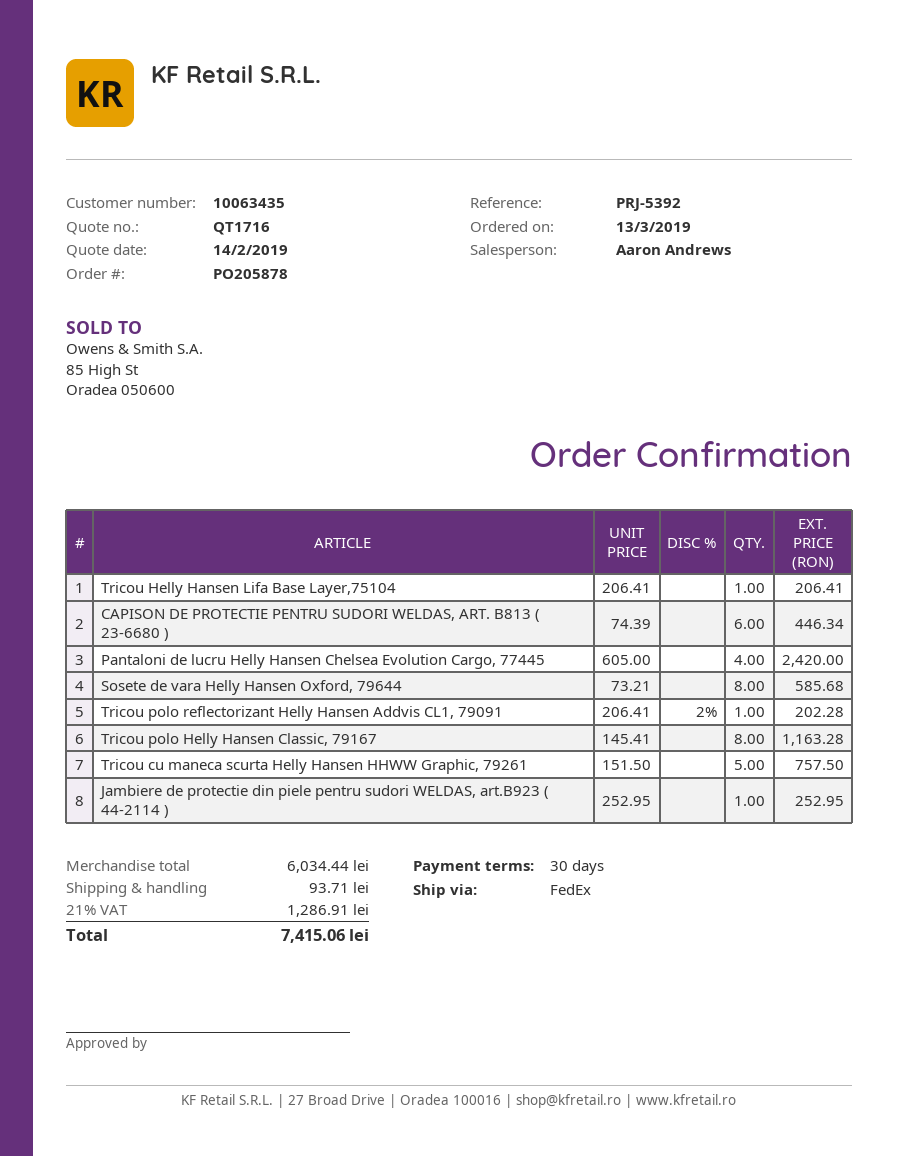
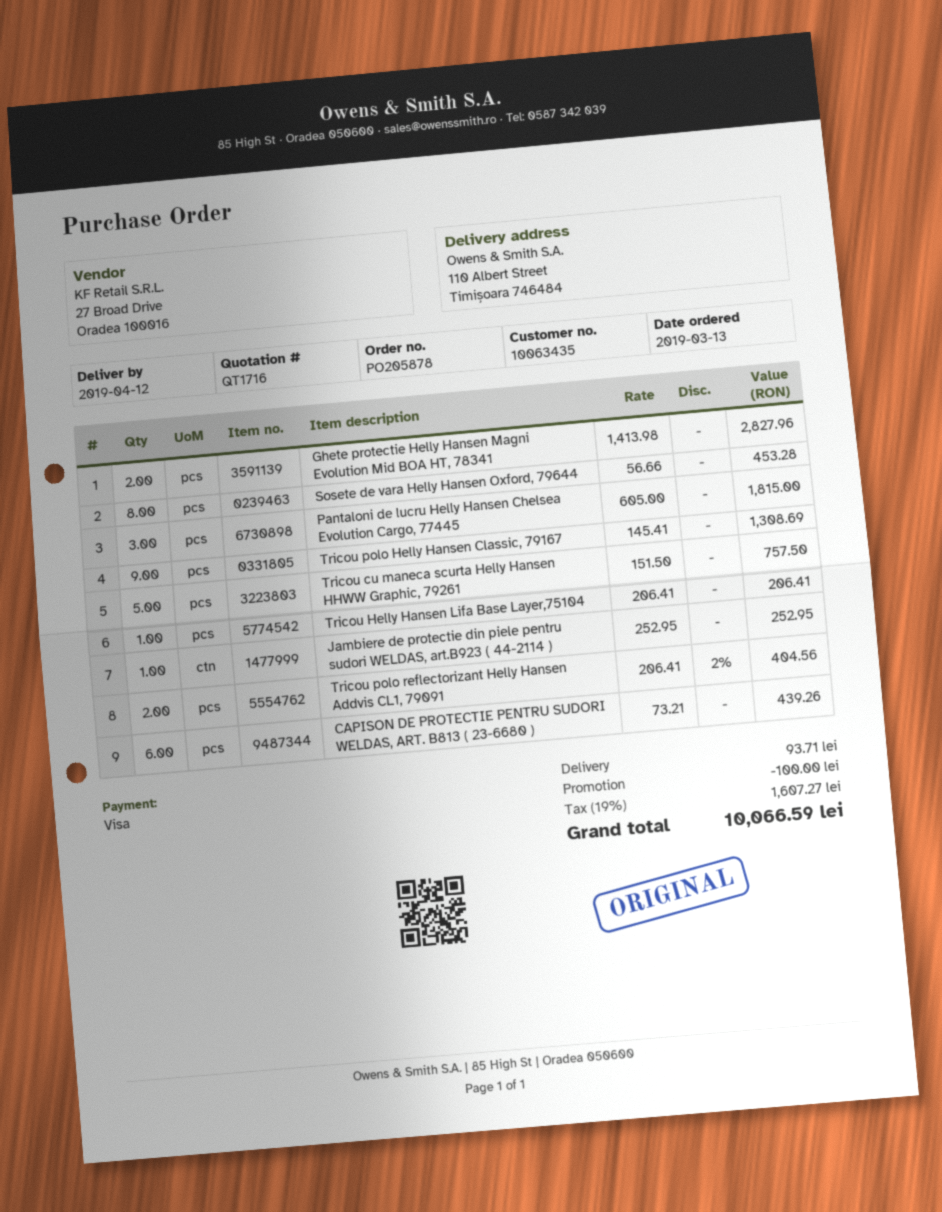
CAPISON DE PROTECTIE PENTRU SUDORI WELDAS, ART. B813 ( 23-6680 ): 6 x 74.39 = 446.34 -> 6 x 73.21 = 439.26
Pantaloni de lucru Helly Hansen Chelsea Evolution Cargo, 77445: 4 x 605.00 = 2420.00 -> 3 x 605.00 = 1815.00
Sosete de vara Helly Hansen Oxford, 79644: 8 x 73.21 = 585.68 -> 8 x 56.66 = 453.28
Tricou polo reflectorizant Helly Hansen Addvis CL1, 79091: 1 x 206.41 - 2% = 202.28 -> 2 x 206.41 - 2% = 404.56
Tricou polo Helly Hansen Classic, 79167: 8 x 145.41 = 1163.28 -> 9 x 145.41 = 1308.69
Ghete protectie Helly Hansen Magni Evolution Mid BOA HT, 78341: none -> 2 x 1413.98 = 2827.96
discount: none -> 100.00
tax: 21% = 1286.91 -> 19% = 1607.27
total: 7415.06 -> 10066.59

